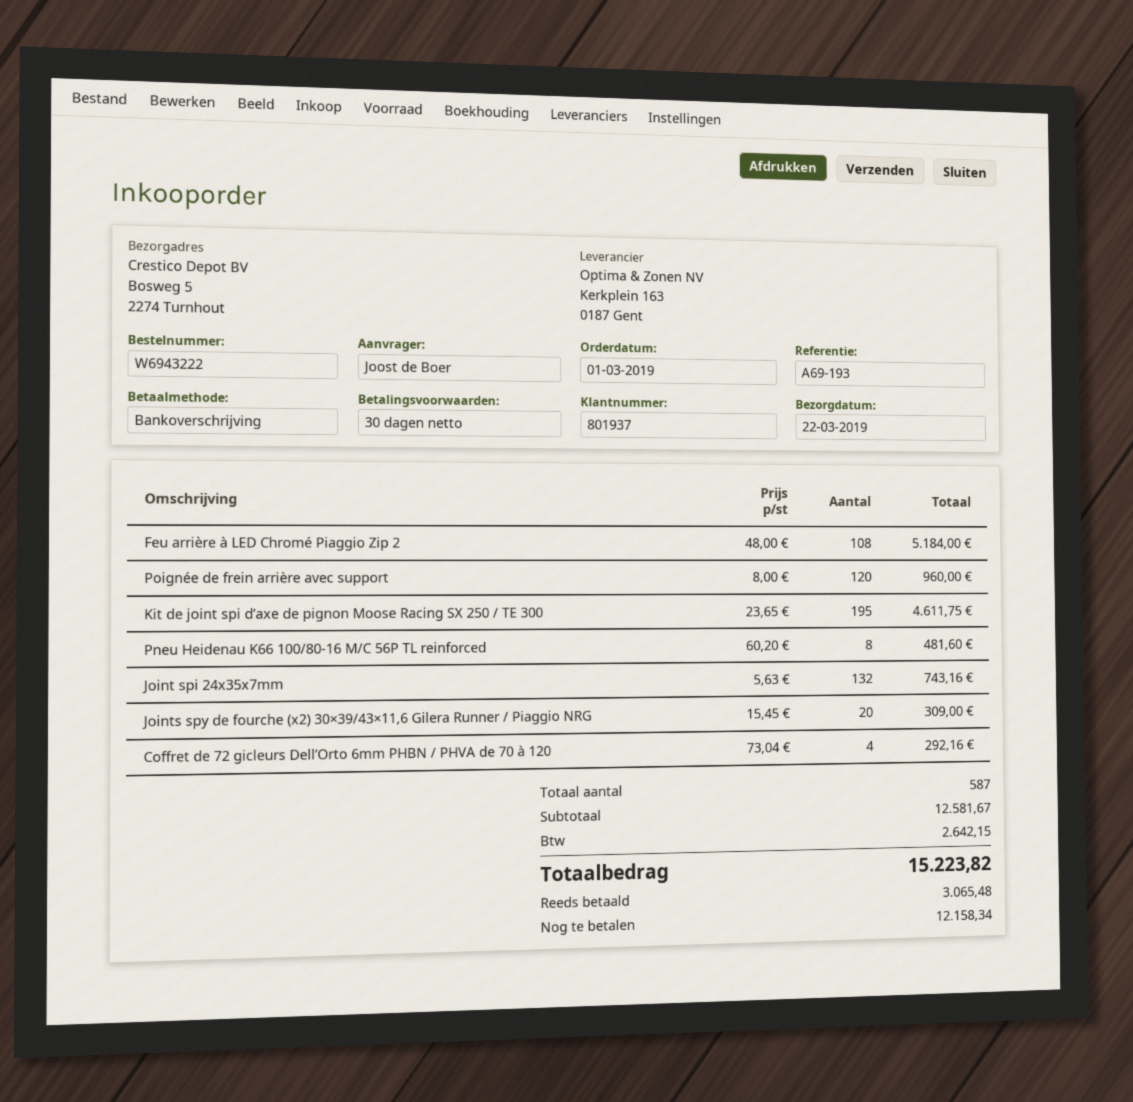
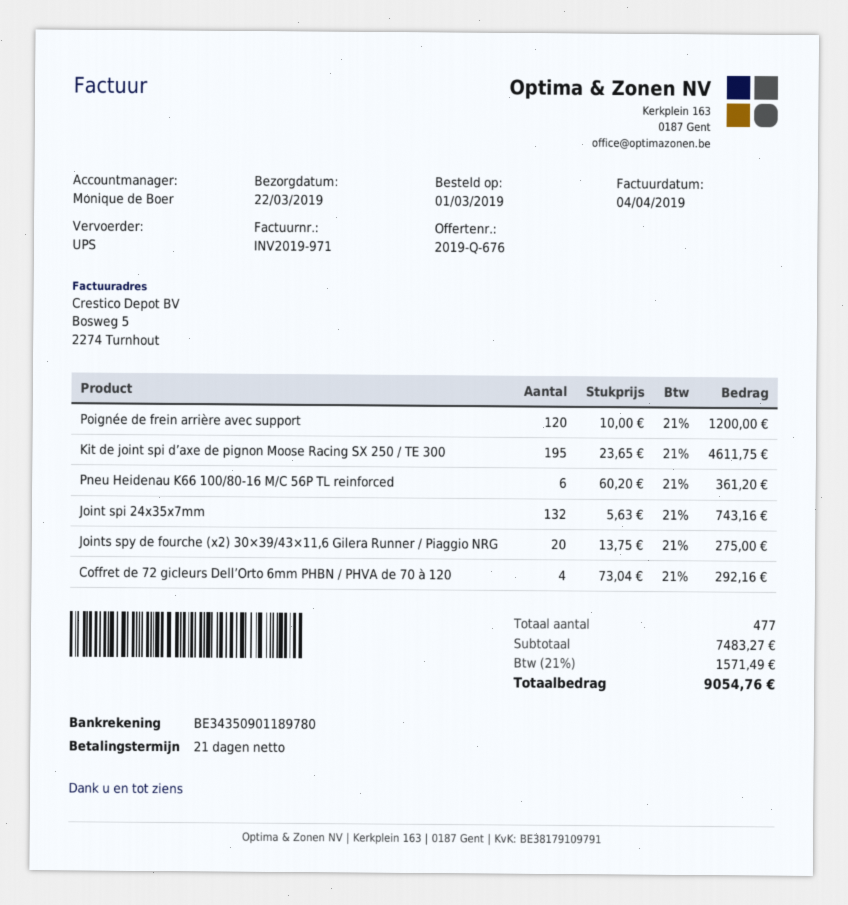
payment terms: 30 days -> 21 days
Feu arrière à LED Chromé Piaggio Zip 2: 108 x 48.00 = 5184.00 -> none
Poignée de frein arrière avec support: 120 x 8.00 = 960.00 -> 120 x 10.00 = 1200.00
Pneu Heidenau K66 100/80-16 M/C 56P TL reinforced: 8 x 60.20 = 481.60 -> 6 x 60.20 = 361.20
Joints spy de fourche (x2) 30×39/43×11,6 Gilera Runner / Piaggio NRG: 20 x 15.45 = 309.00 -> 20 x 13.75 = 275.00
total quantity: 587 -> 477
subtotal: 12581.67 -> 7483.27
tax: 2642.15 -> 1571.49
total: 15223.82 -> 9054.76

